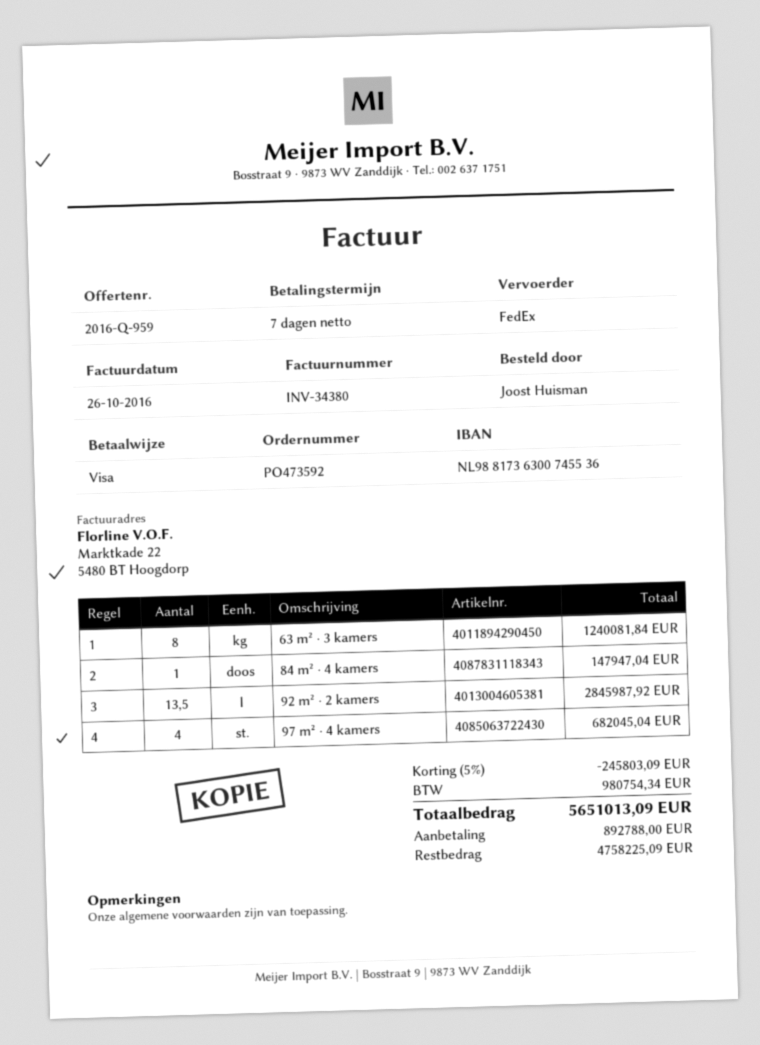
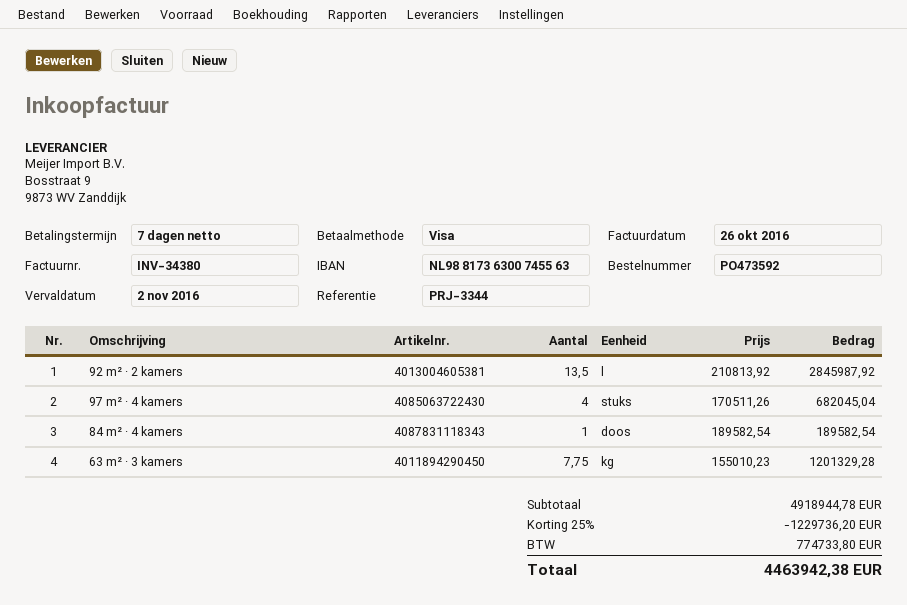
bank account: NL9881736300745536 -> NL9881736300745563
63 m² · 3 kamers: 8 for 1240081.84 -> 7.75 for 1201329.28
84 m² · 4 kamers: 1 for 147947.04 -> 1 for 189582.54
discount: 5% = 245803.09 -> 25% = 1229736.20
tax: 980754.34 -> 774733.80
total: 5651013.09 -> 4463942.38

